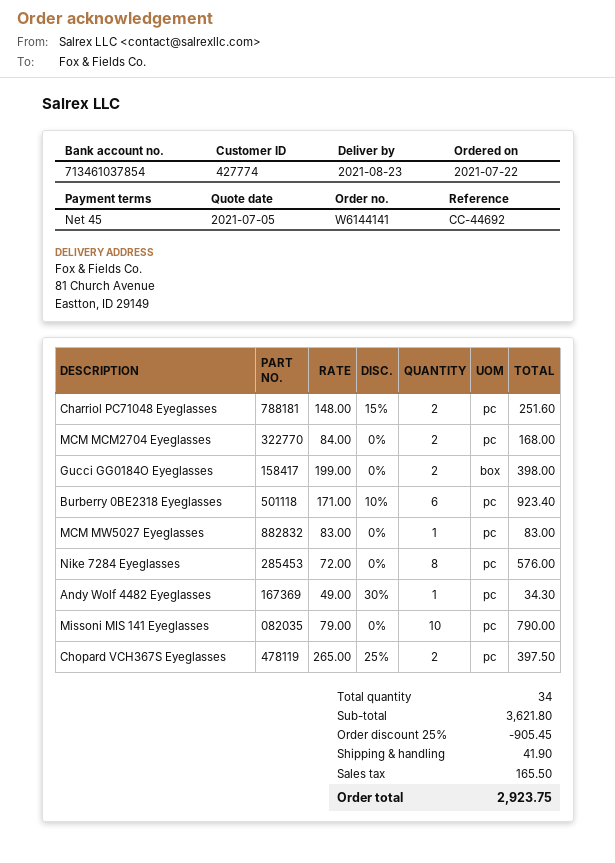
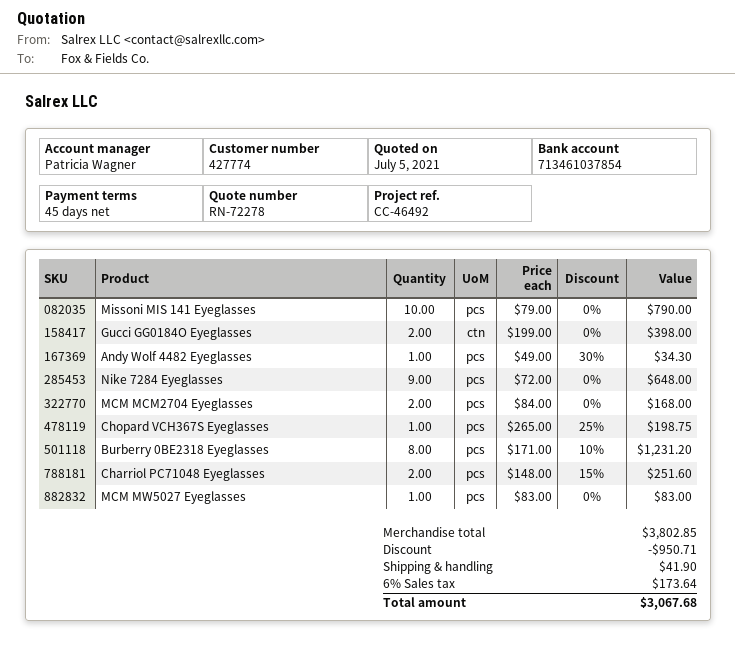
reference: CC-44692 -> CC-46492
Burberry 0BE2318 Eyeglasses: 6 x 171.00 - 10% = 923.40 -> 8 x 171.00 - 10% = 1231.20
Nike 7284 Eyeglasses: 8 x 72.00 = 576.00 -> 9 x 72.00 = 648.00
Chopard VCH367S Eyeglasses: 2 x 265.00 - 25% = 397.50 -> 1 x 265.00 - 25% = 198.75
subtotal: 3621.80 -> 3802.85
discount: 905.45 -> 950.71
tax: 165.50 -> 173.64
total: 2923.75 -> 3067.68

